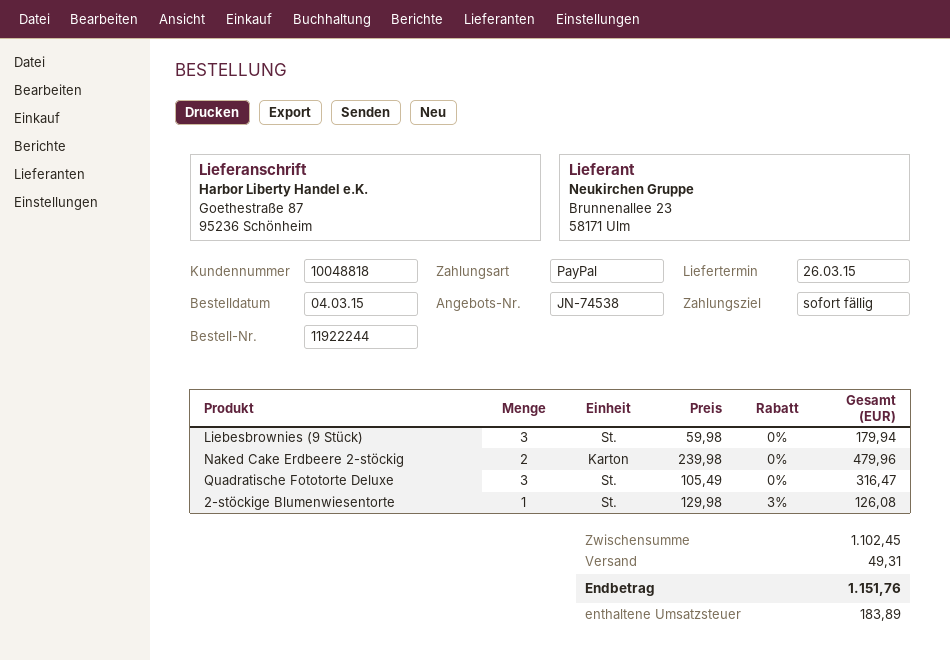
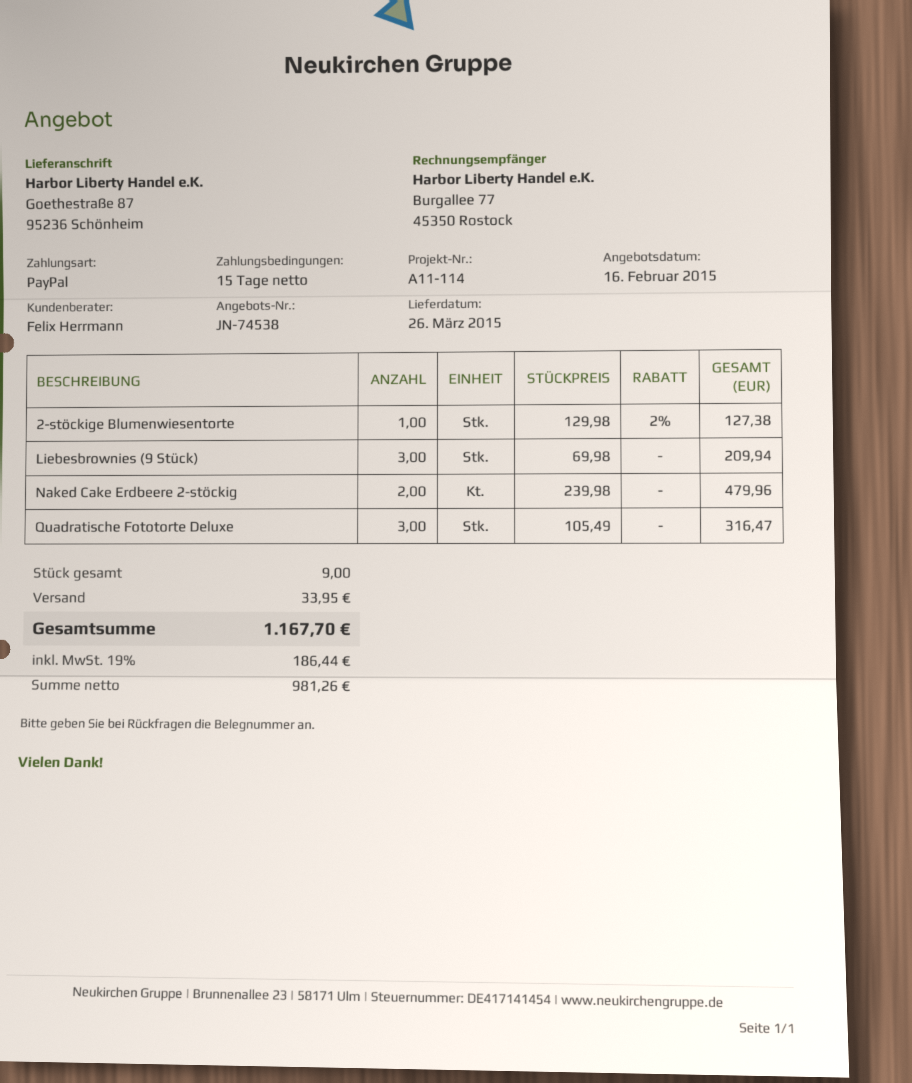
payment terms: on receipt -> 15 days
Liebesbrownies (9 Stück): 3 x 59.98 = 179.94 -> 3 x 69.98 = 209.94
2-stöckige Blumenwiesentorte: 1 x 129.98 - 3% = 126.08 -> 1 x 129.98 - 2% = 127.38
shipping: 49.31 -> 33.95
tax: 183.89 -> 186.44
total: 1151.76 -> 1167.70

